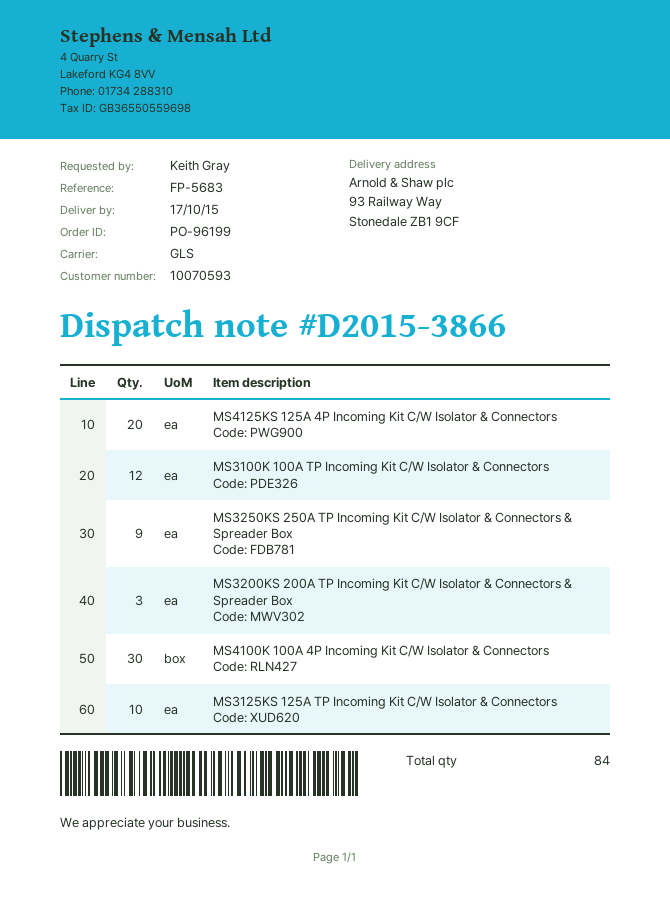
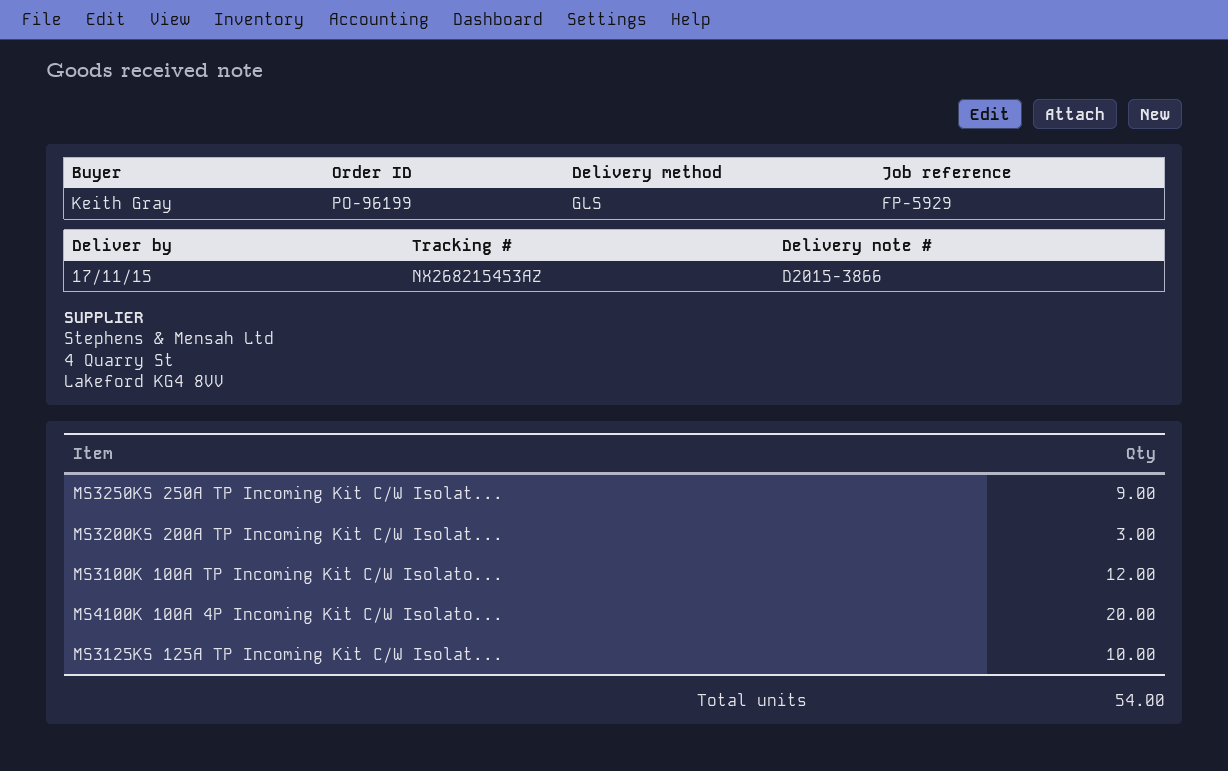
delivery date: 2015-10-17 -> 2015-11-17
reference: FP-5683 -> FP-5929
MS4125KS 125A 4P Incoming Kit C/W Isolator & Connectors: 20 -> none
MS4100K 100A 4P Incoming Kit C/W Isolator & Connectors: 30 -> 20
total quantity: 84 -> 54

